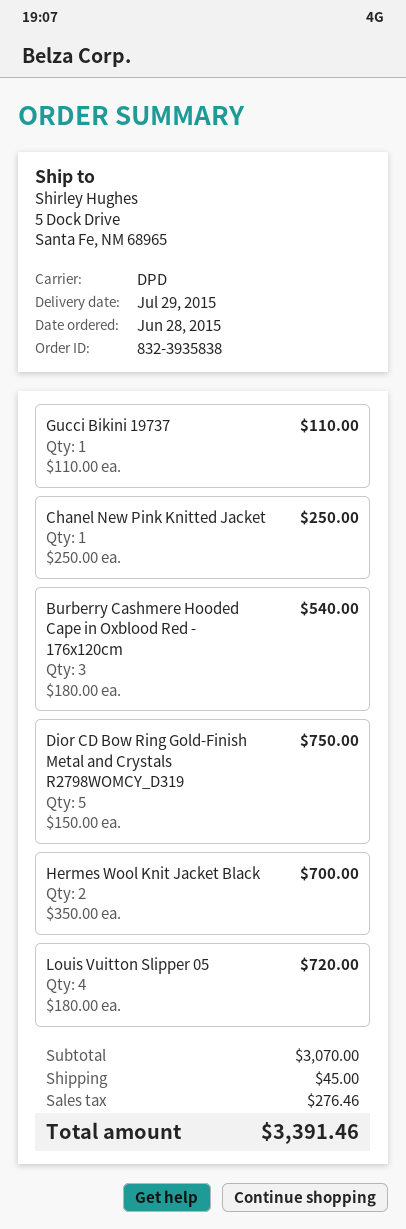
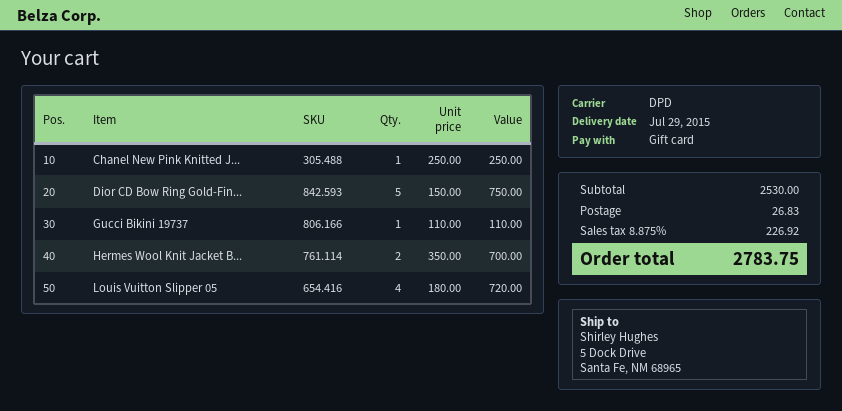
Burberry Cashmere Hooded Cape in Oxblood Red - 176x120cm: 3 x 180.00 = 540.00 -> none
subtotal: 3070.00 -> 2530.00
shipping: 45.00 -> 26.83
tax: 276.46 -> 226.92
total: 3391.46 -> 2783.75

